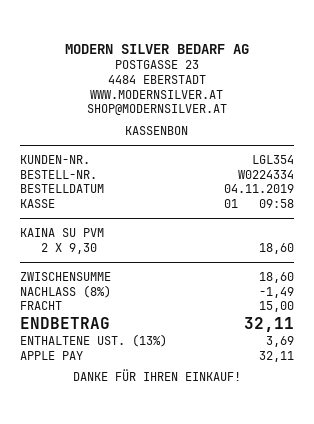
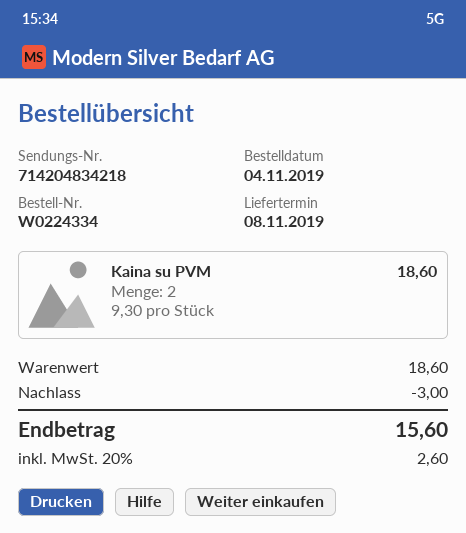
discount: 1.49 -> 3.00
shipping: 15.00 -> none
tax: 13% = 3.69 -> 20% = 2.60
total: 32.11 -> 15.60

